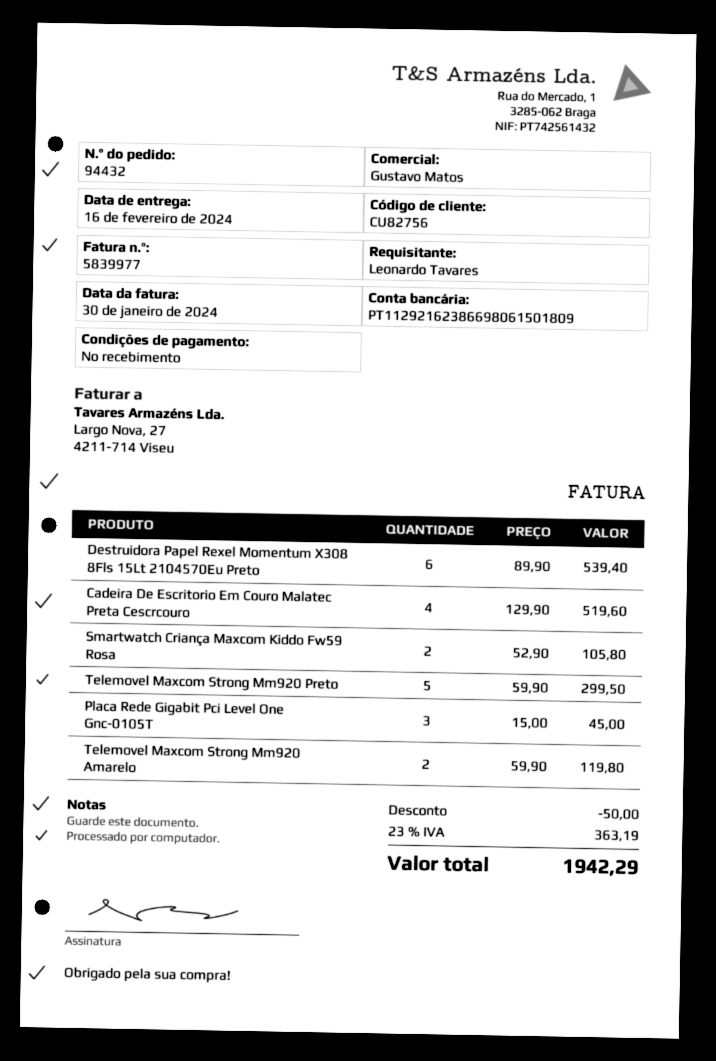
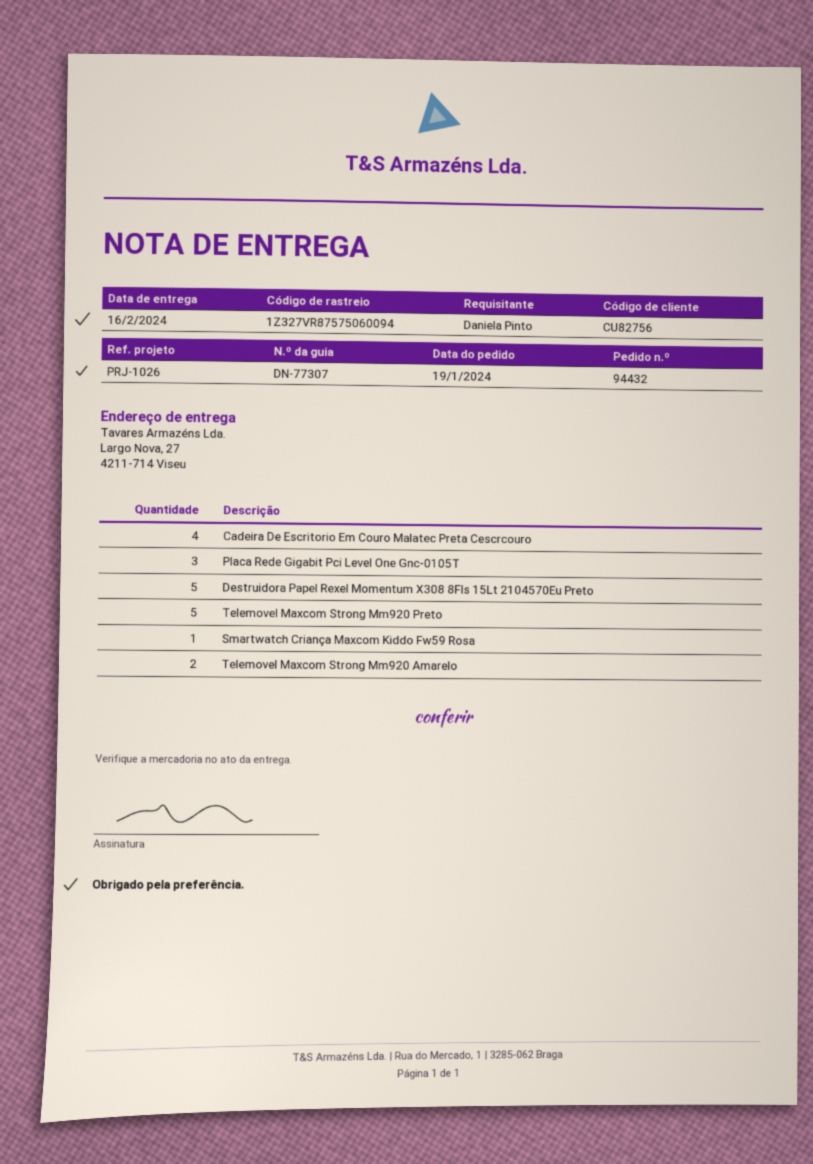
ordered by: Leonardo Tavares -> Daniela Pinto
Destruidora Papel Rexel Momentum X308 8Fls 15Lt 2104570Eu Preto: 6 -> 5
Smartwatch Criança Maxcom Kiddo Fw59 Rosa: 2 -> 1

